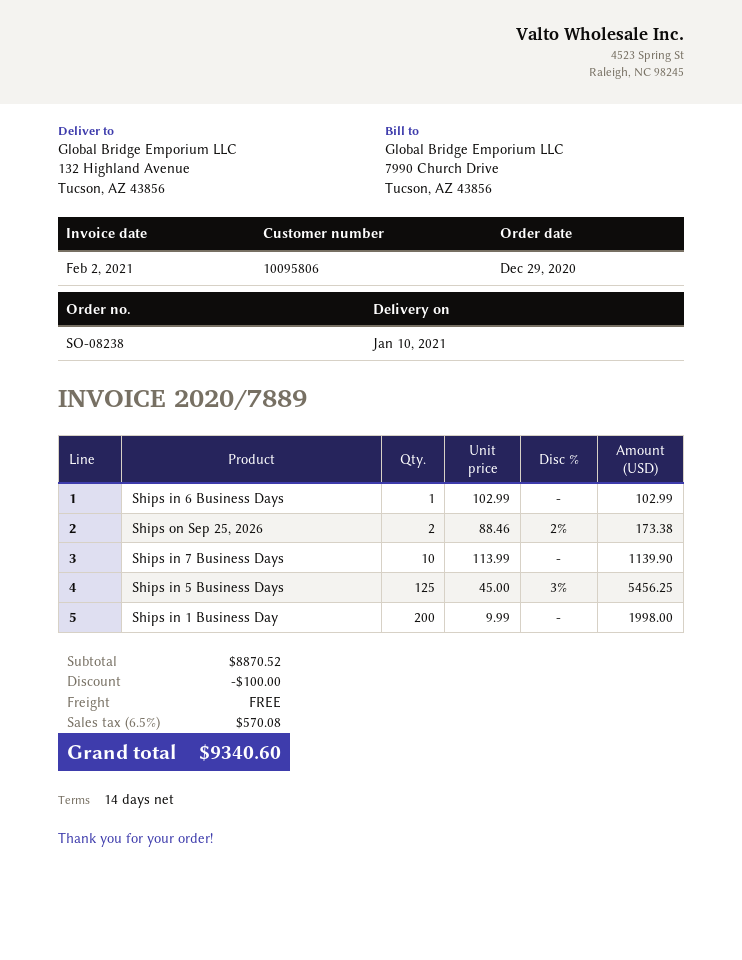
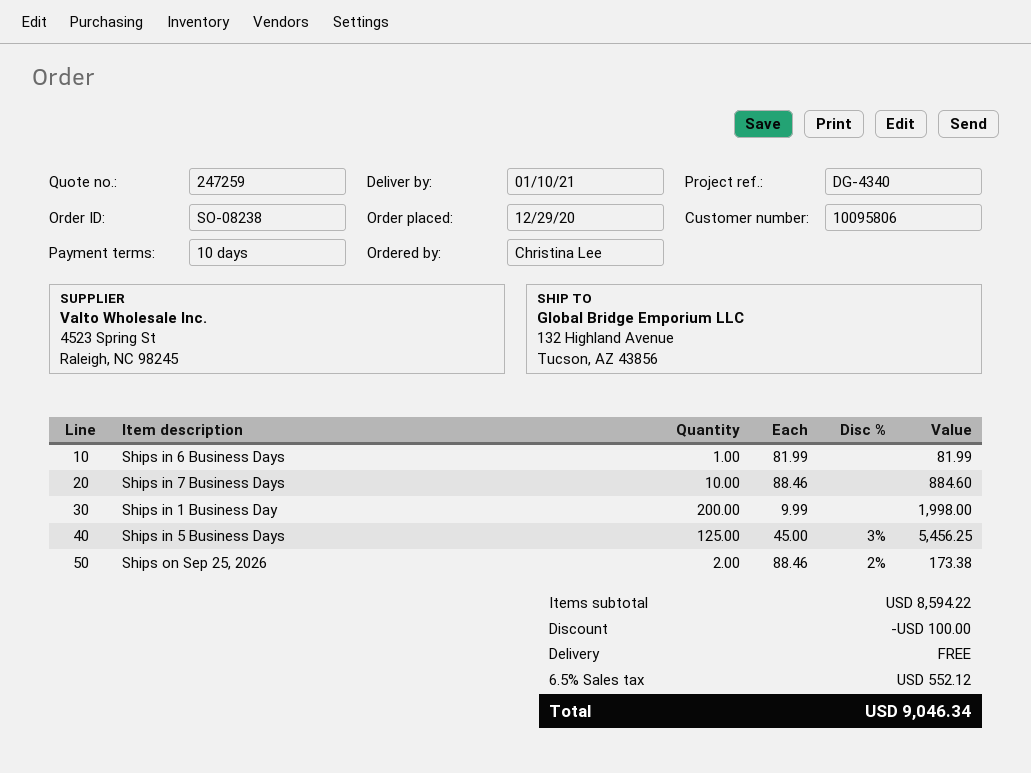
payment terms: 14 days -> 10 days
Ships in 6 Business Days: 1 x 102.99 = 102.99 -> 1 x 81.99 = 81.99
Ships in 7 Business Days: 10 x 113.99 = 1139.90 -> 10 x 88.46 = 884.60
subtotal: 8870.52 -> 8594.22
tax: 6.5% = 570.08 -> 6.5% = 552.12
total: 9340.60 -> 9046.34

